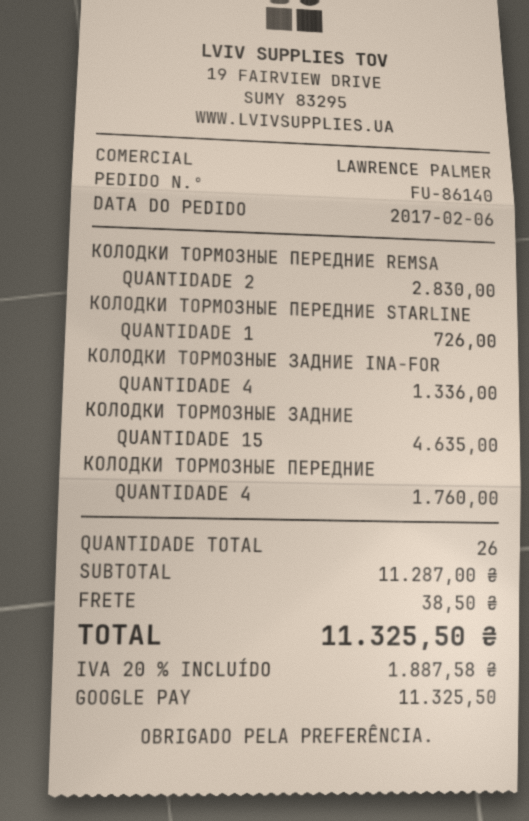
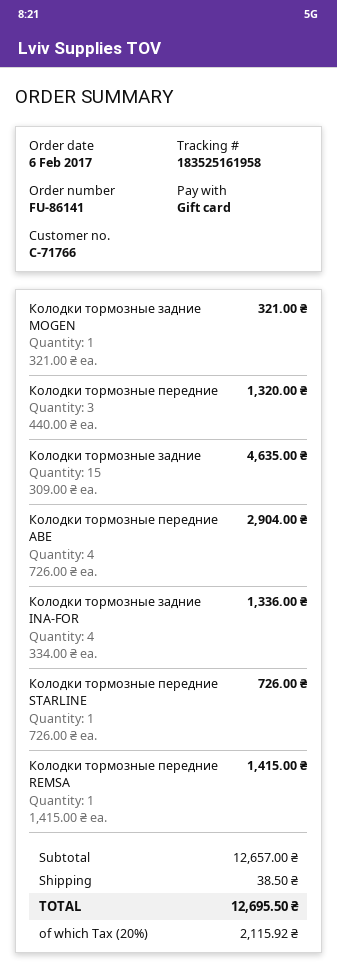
order number: FU-86140 -> FU-86141
payment method: Google Pay -> gift card
КОЛОДКИ ТОРМОЗНЫЕ ПЕРЕДНИЕ REMSA: 2 for 2830.00 -> 1 for 1415.00
КОЛОДКИ ТОРМОЗНЫЕ ПЕРЕДНИЕ: 4 for 1760.00 -> 3 for 1320.00
Колодки тормозные задние MOGEN: none -> 1 for 321.00
Колодки тормозные передние ABE: none -> 4 for 2904.00
subtotal: 11287.00 -> 12657.00
tax: 20% = 1887.58 -> 20% = 2115.92
total: 11325.50 -> 12695.50

